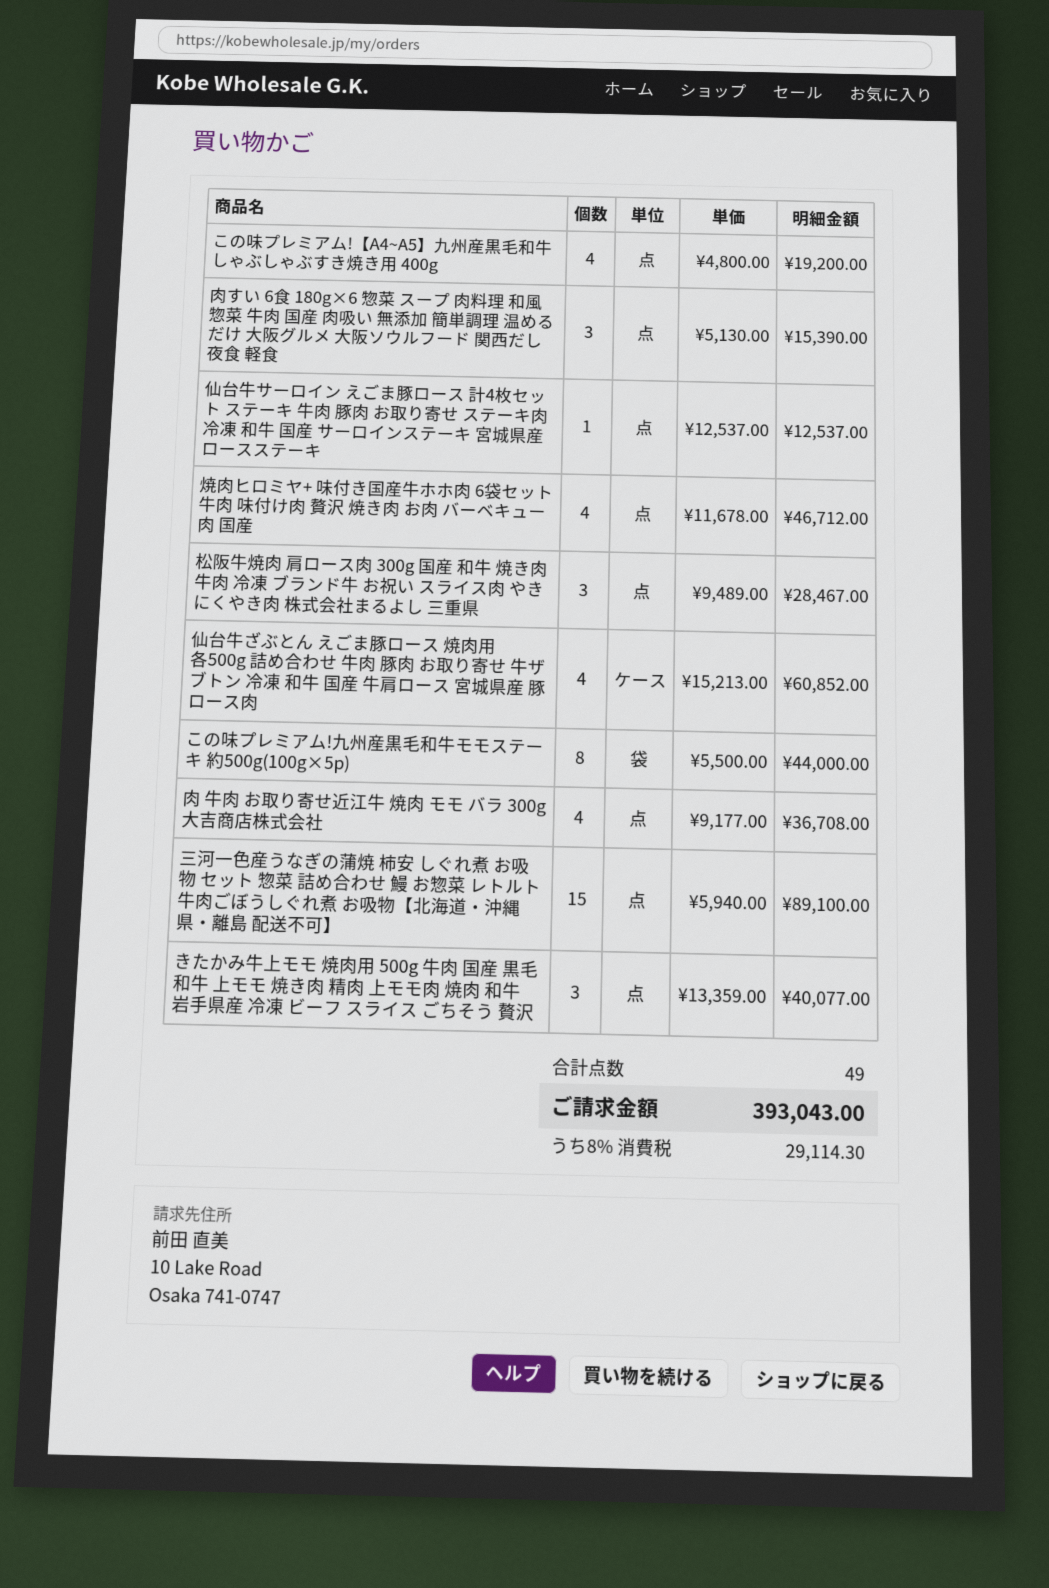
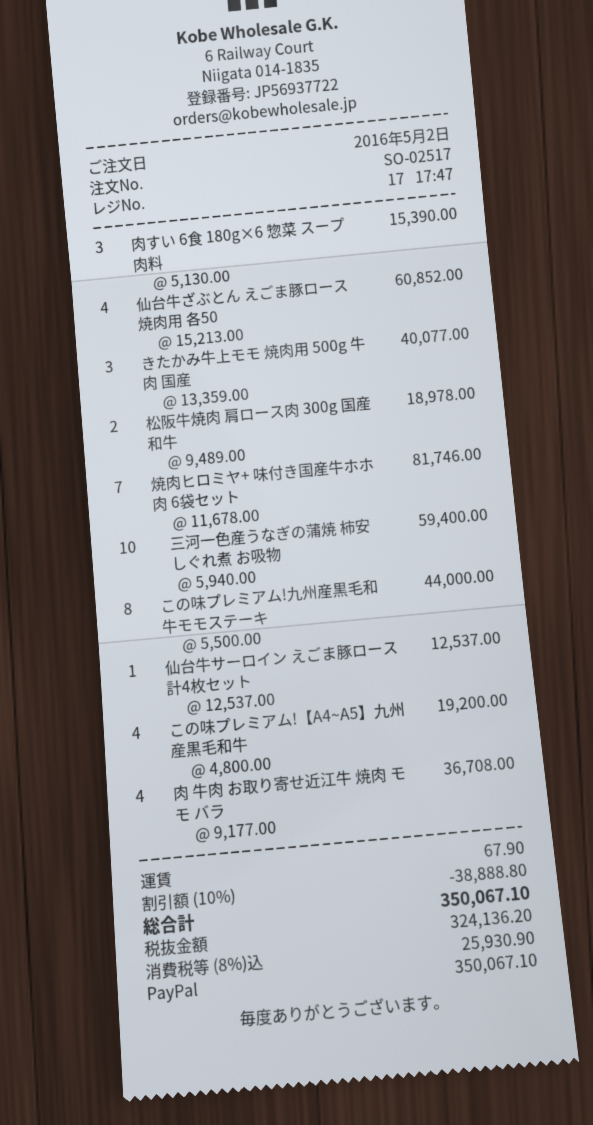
焼肉ヒロミヤ+ 味付き国産牛ホホ肉 6袋セット 牛肉 味付け肉 贅沢 焼き肉 お肉 バーベキュー 肉 国産: 4 x 11678.00 = 46712.00 -> 7 x 11678.00 = 81746.00
松阪牛焼肉 肩ロース肉 300g 国産 和牛 焼き肉 牛肉 冷凍 ブランド牛 お祝い スライス肉 やきにくやき肉 株式会社まるよし 三重県: 3 x 9489.00 = 28467.00 -> 2 x 9489.00 = 18978.00
三河一色産うなぎの蒲焼 柿安 しぐれ煮 お吸物 セット 惣菜 詰め合わせ 鰻 お惣菜 レトルト 牛肉ごぼうしぐれ煮 お吸物【北海道・沖縄県・離島 配送不可】: 15 x 5940.00 = 89100.00 -> 10 x 5940.00 = 59400.00
discount: none -> 10% = 38888.80
shipping: none -> 67.90
tax: 8% = 29114.30 -> 8% = 25930.90
total: 393043.00 -> 350067.10

